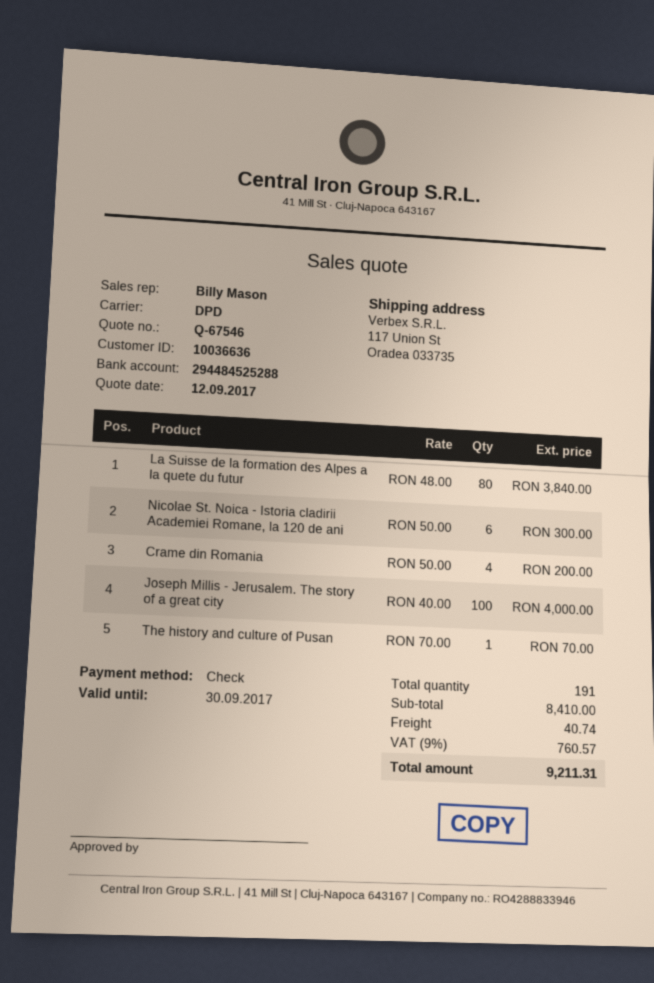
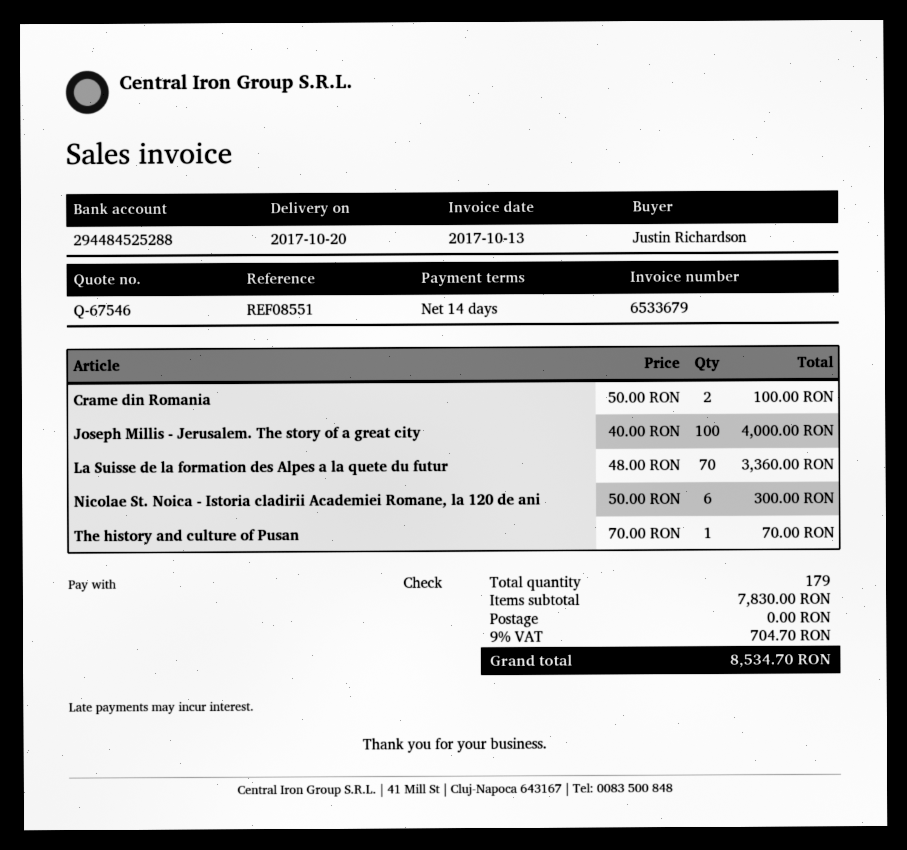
La Suisse de la formation des Alpes a la quete du futur: 80 x 48.00 = 3840.00 -> 70 x 48.00 = 3360.00
Crame din Romania: 4 x 50.00 = 200.00 -> 2 x 50.00 = 100.00
total quantity: 191 -> 179
subtotal: 8410.00 -> 7830.00
shipping: 40.74 -> 0.00
tax: 9% = 760.57 -> 9% = 704.70
total: 9211.31 -> 8534.70

